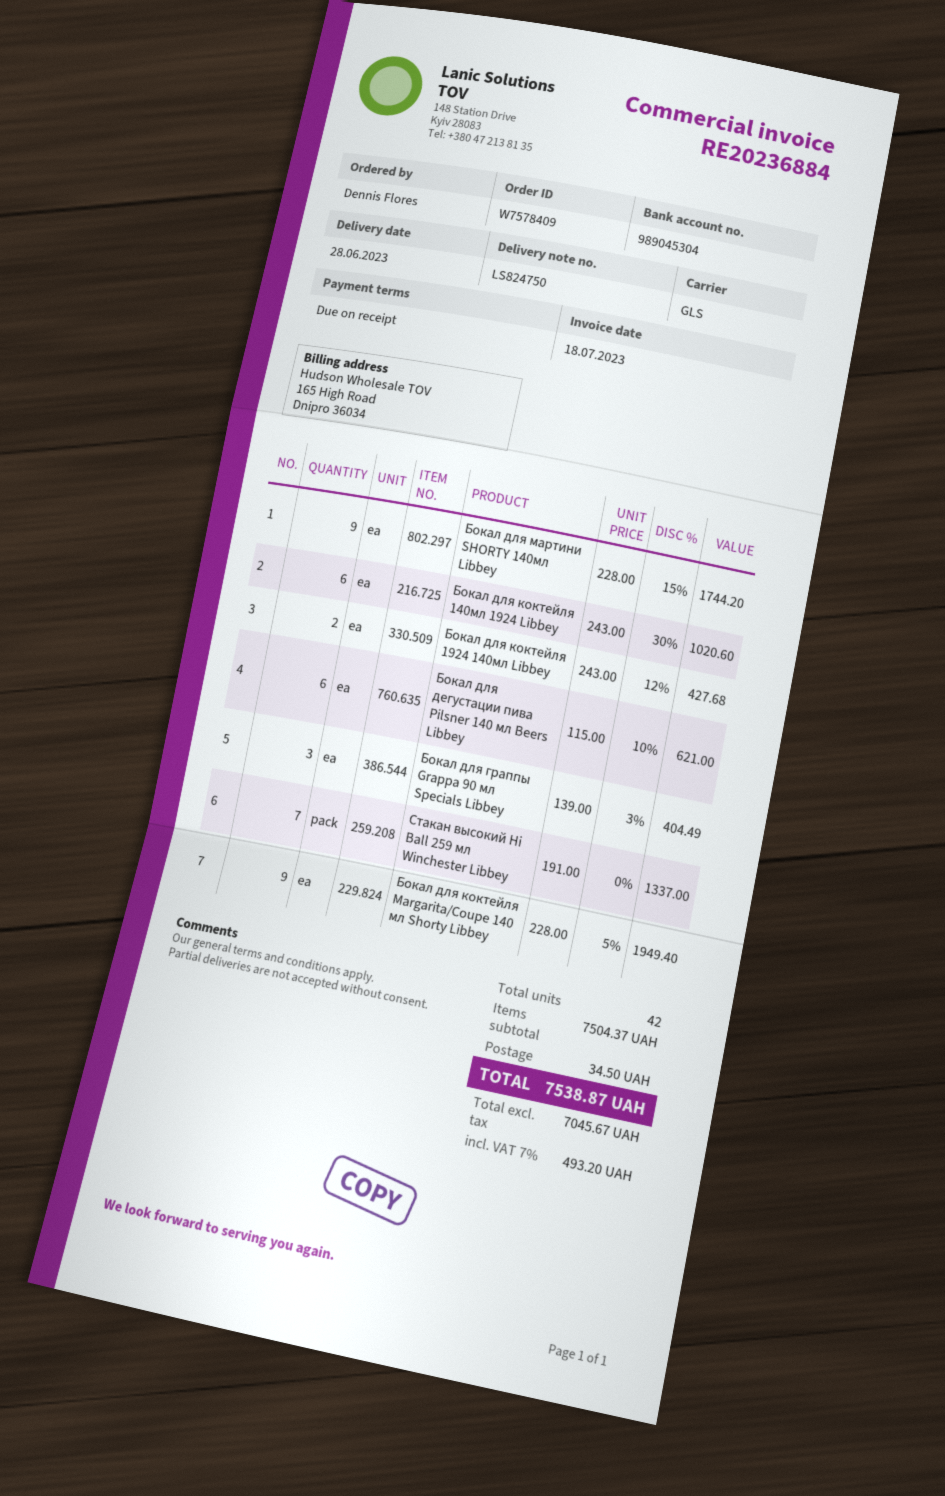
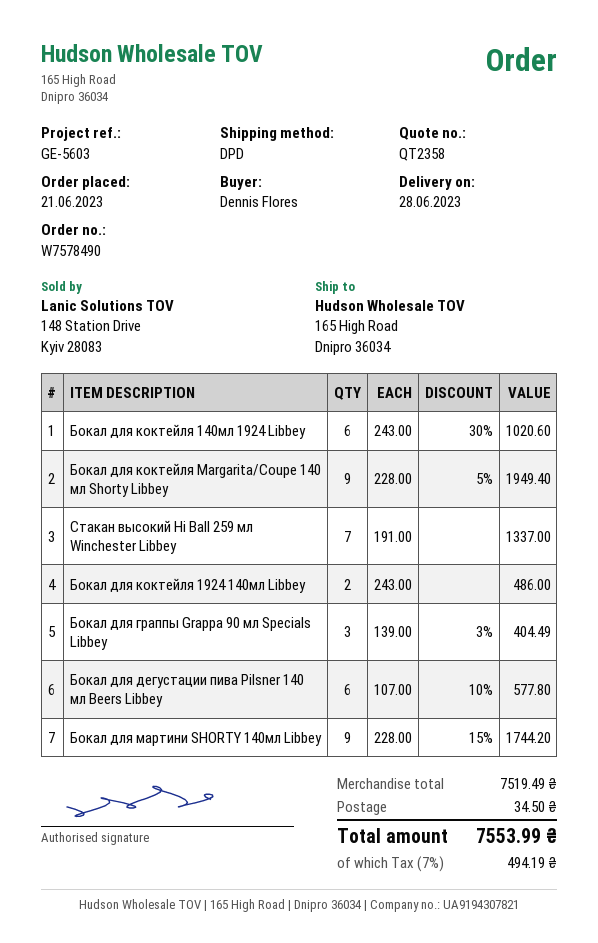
order number: W7578409 -> W7578490
shipping method: GLS -> DPD
Бокал для коктейля 1924 140мл Libbey: 2 x 243.00 - 12% = 427.68 -> 2 x 243.00 = 486.00
Бокал для дегустации пива Pilsner 140 мл Beers Libbey: 6 x 115.00 - 10% = 621.00 -> 6 x 107.00 - 10% = 577.80
subtotal: 7504.37 -> 7519.49
tax: 7% = 493.20 -> 7% = 494.19
total: 7538.87 -> 7553.99

